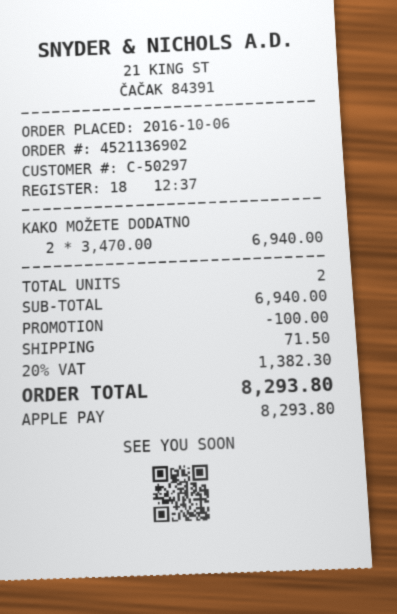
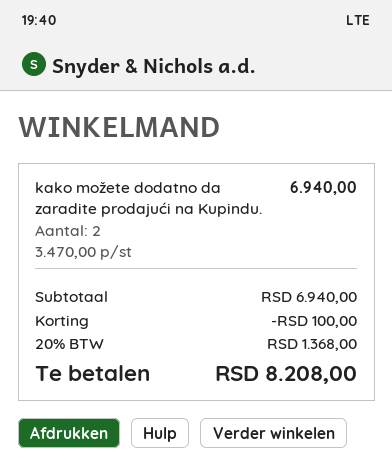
shipping: 71.50 -> none
tax: 20% = 1382.30 -> 20% = 1368.00
total: 8293.80 -> 8208.00

